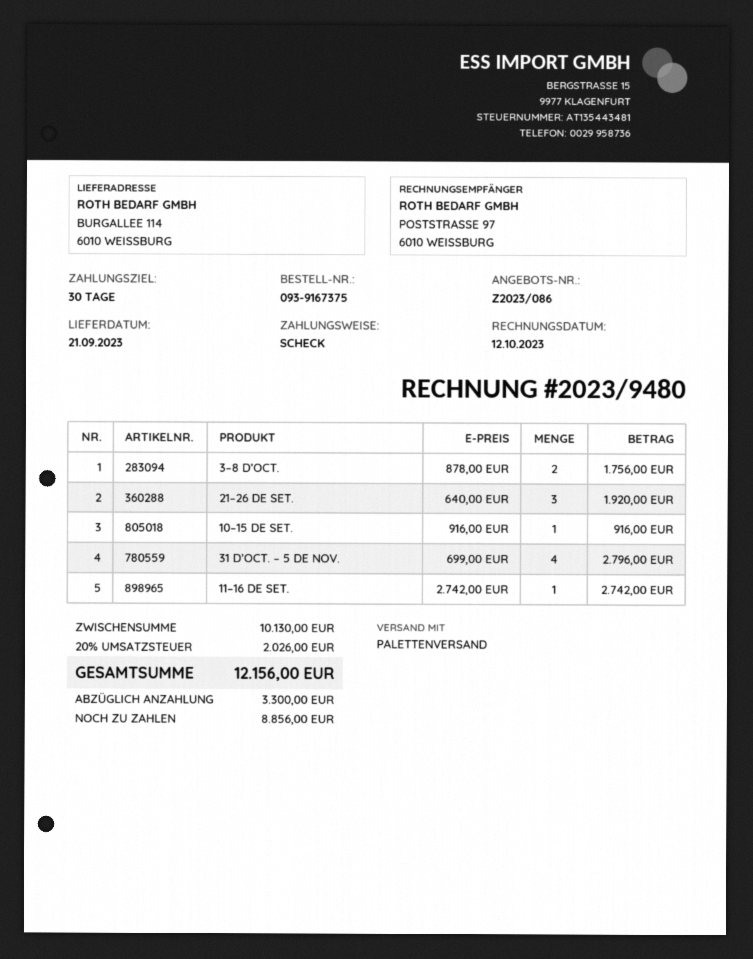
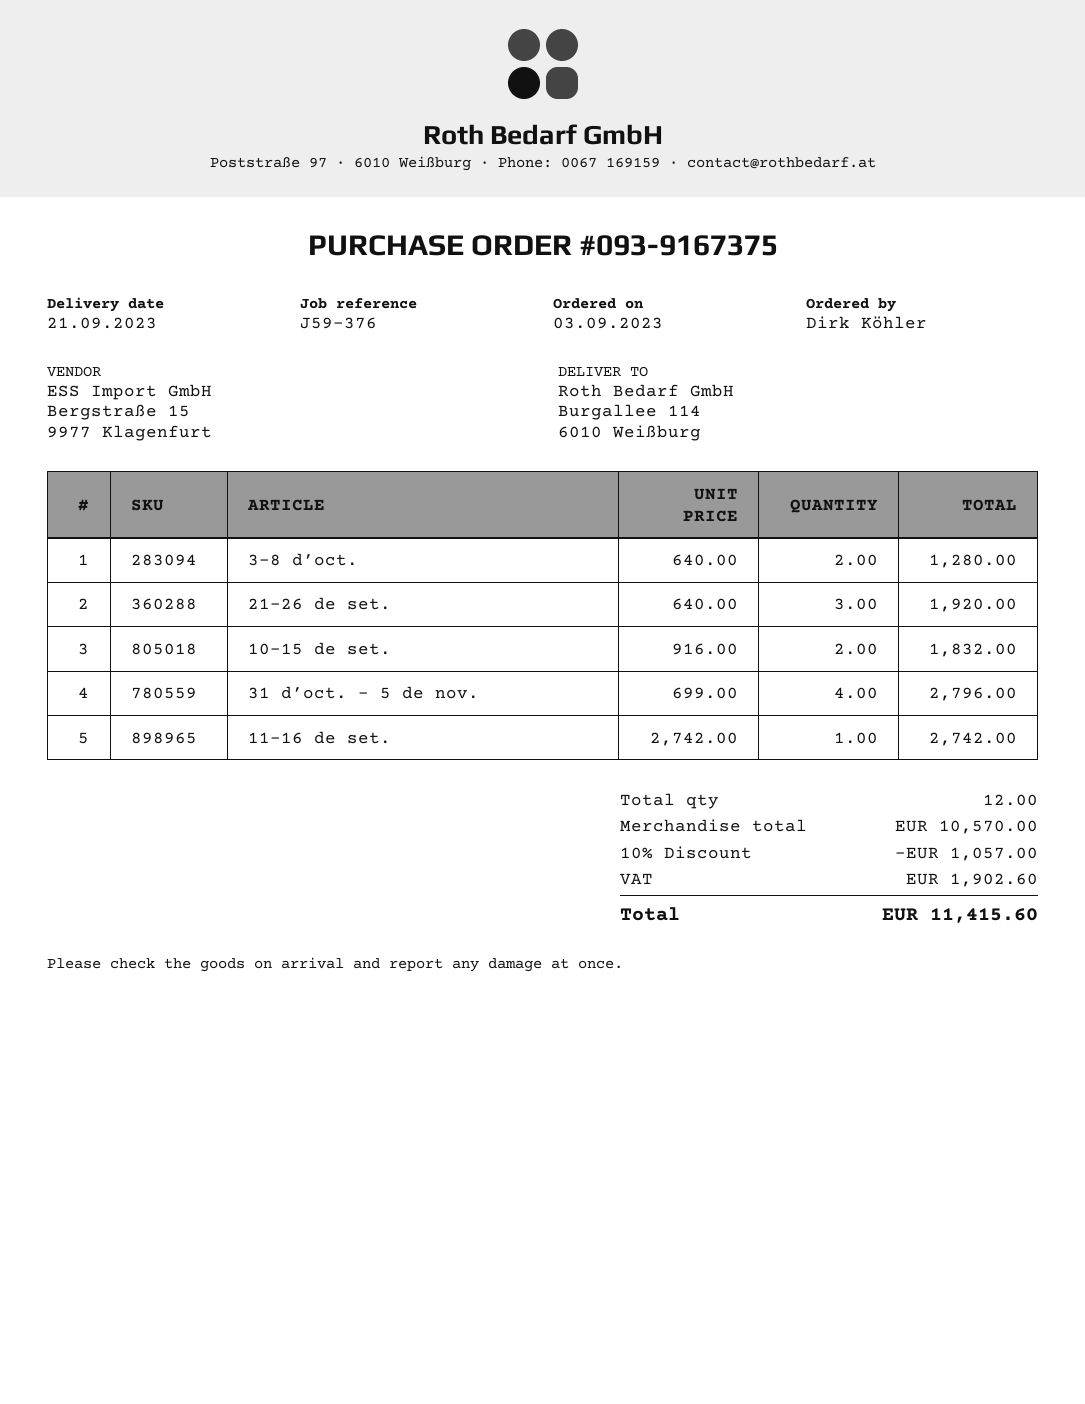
3–8 D’OCT.: 2 x 878.00 = 1756.00 -> 2 x 640.00 = 1280.00
10–15 DE SET.: 1 x 916.00 = 916.00 -> 2 x 916.00 = 1832.00
subtotal: 10130.00 -> 10570.00
discount: none -> 10% = 1057.00
tax: 2026.00 -> 1902.60
total: 12156.00 -> 11415.60

